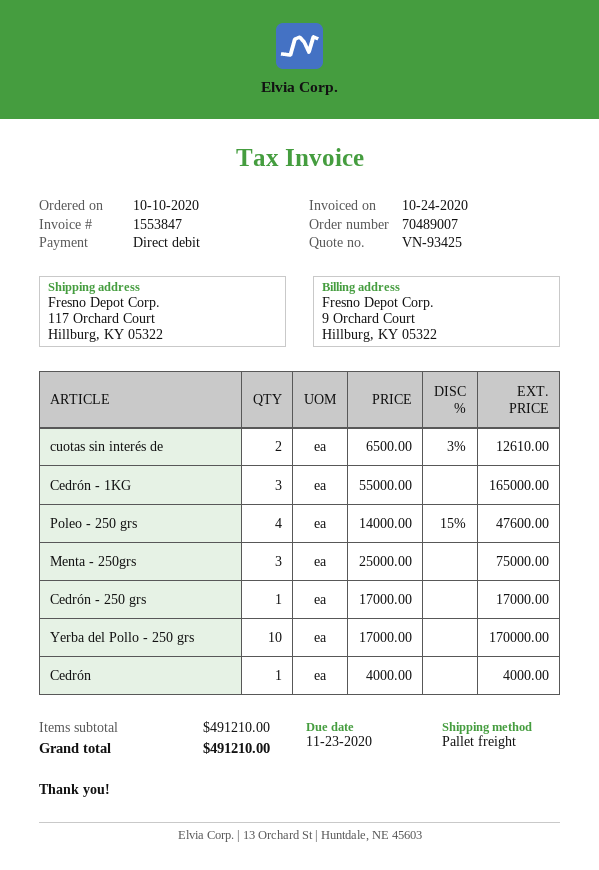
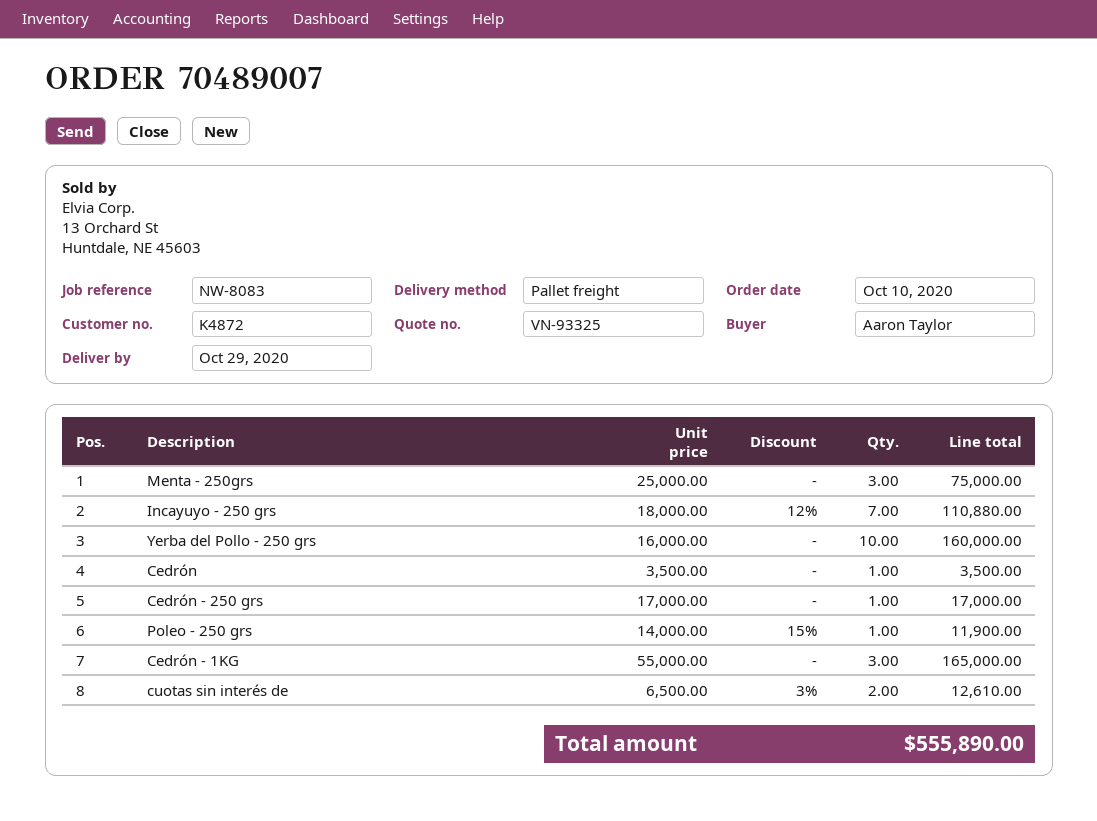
quote number: VN-93425 -> VN-93325
Poleo - 250 grs: 4 x 14000.00 - 15% = 47600.00 -> 1 x 14000.00 - 15% = 11900.00
Yerba del Pollo - 250 grs: 10 x 17000.00 = 170000.00 -> 10 x 16000.00 = 160000.00
Cedrón: 1 x 4000.00 = 4000.00 -> 1 x 3500.00 = 3500.00
Incayuyo - 250 grs: none -> 7 x 18000.00 - 12% = 110880.00
total: 491210.00 -> 555890.00

